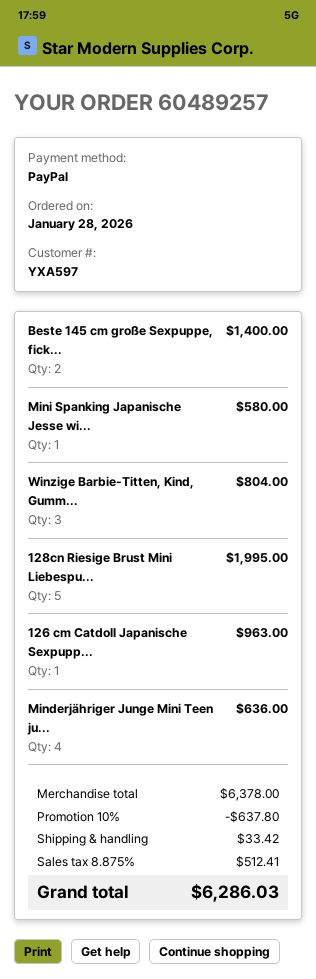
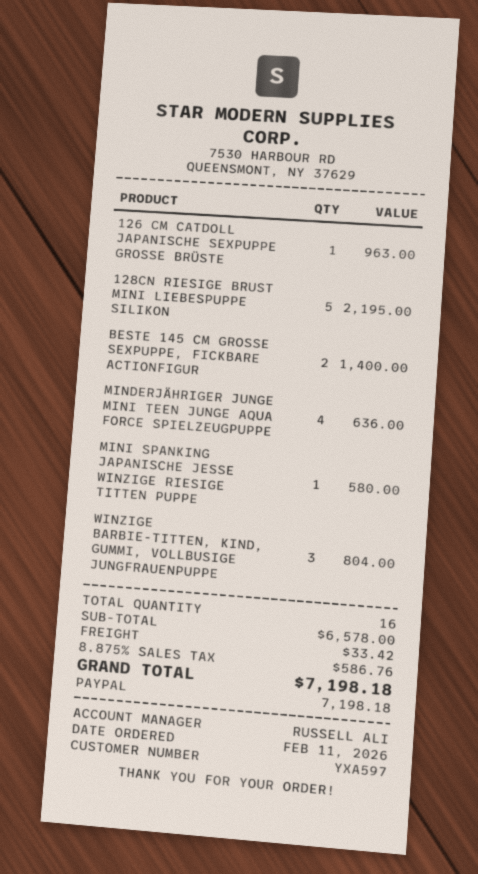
order date: 2026-01-28 -> 2026-02-11
128cn Riesige Brust Mini Liebespu...: 5 for 1995.00 -> 5 for 2195.00
subtotal: 6378.00 -> 6578.00
discount: 10% = 637.80 -> none
tax: 8.875% = 512.41 -> 8.875% = 586.76
total: 6286.03 -> 7198.18

